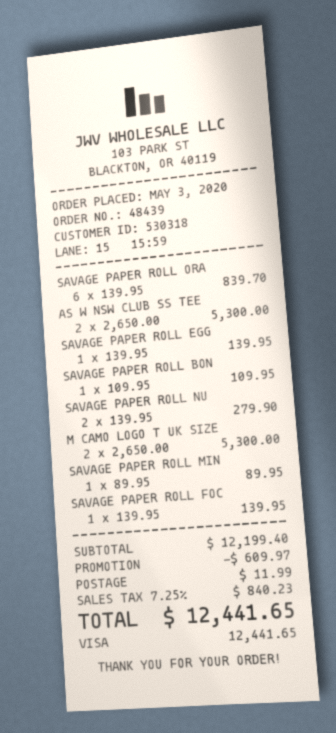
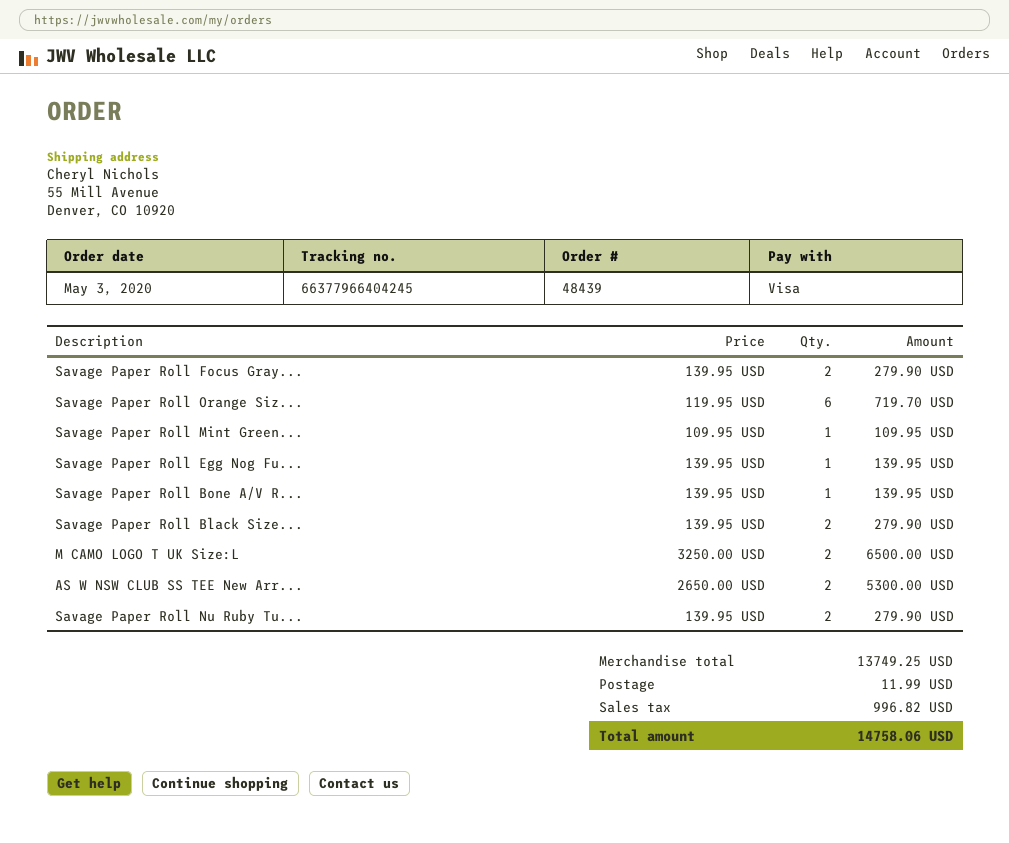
SAVAGE PAPER ROLL ORA: 6 x 139.95 = 839.70 -> 6 x 119.95 = 719.70
SAVAGE PAPER ROLL BON: 1 x 109.95 = 109.95 -> 1 x 139.95 = 139.95
M CAMO LOGO T UK SIZE: 2 x 2650.00 = 5300.00 -> 2 x 3250.00 = 6500.00
SAVAGE PAPER ROLL MIN: 1 x 89.95 = 89.95 -> 1 x 109.95 = 109.95
SAVAGE PAPER ROLL FOC: 1 x 139.95 = 139.95 -> 2 x 139.95 = 279.90
Savage Paper Roll Black Size...: none -> 2 x 139.95 = 279.90
subtotal: 12199.40 -> 13749.25
discount: 609.97 -> none
tax: 840.23 -> 996.82
total: 12441.65 -> 14758.06

